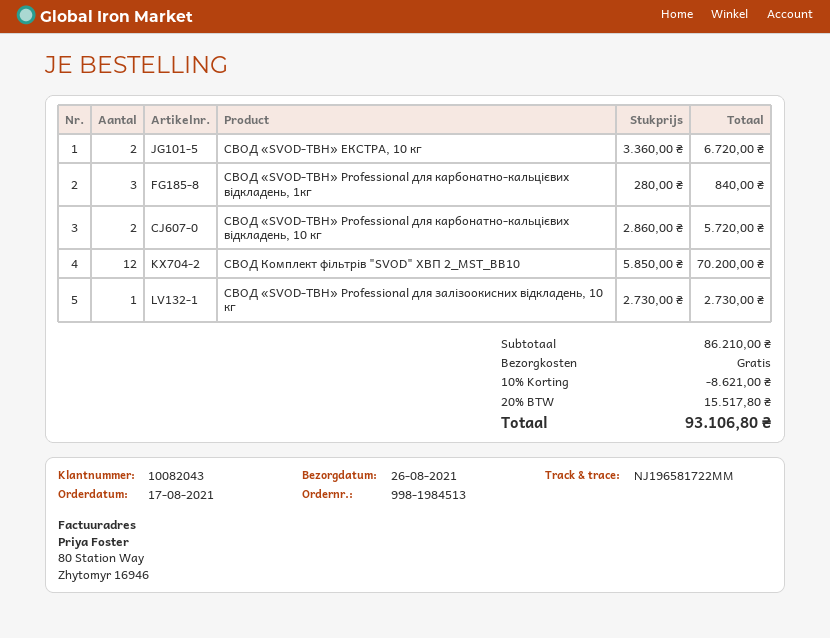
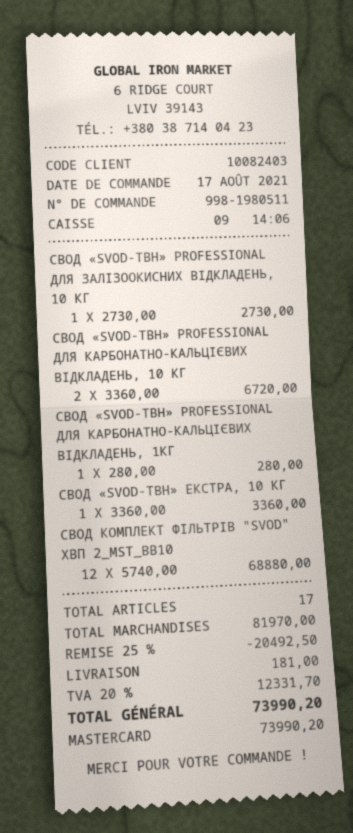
order number: 998-1984513 -> 998-1980511
customer number: 10082043 -> 10082403
СВОД «SVOD-ТВН» ЕКСТРА, 10 кг: 2 x 3360.00 = 6720.00 -> 1 x 3360.00 = 3360.00
СВОД «SVOD-ТВН» Professional для карбонатно-кальцієвих відкладень, 1кг: 3 x 280.00 = 840.00 -> 1 x 280.00 = 280.00
СВОД «SVOD-ТВН» Professional для карбонатно-кальцієвих відкладень, 10 кг: 2 x 2860.00 = 5720.00 -> 2 x 3360.00 = 6720.00
СВОД Комплект фільтрів "SVOD" ХВП 2_MST_BB10: 12 x 5850.00 = 70200.00 -> 12 x 5740.00 = 68880.00
subtotal: 86210.00 -> 81970.00
discount: 10% = 8621.00 -> 25% = 20492.50
shipping: 0.00 -> 181.00
tax: 20% = 15517.80 -> 20% = 12331.70
total: 93106.80 -> 73990.20

